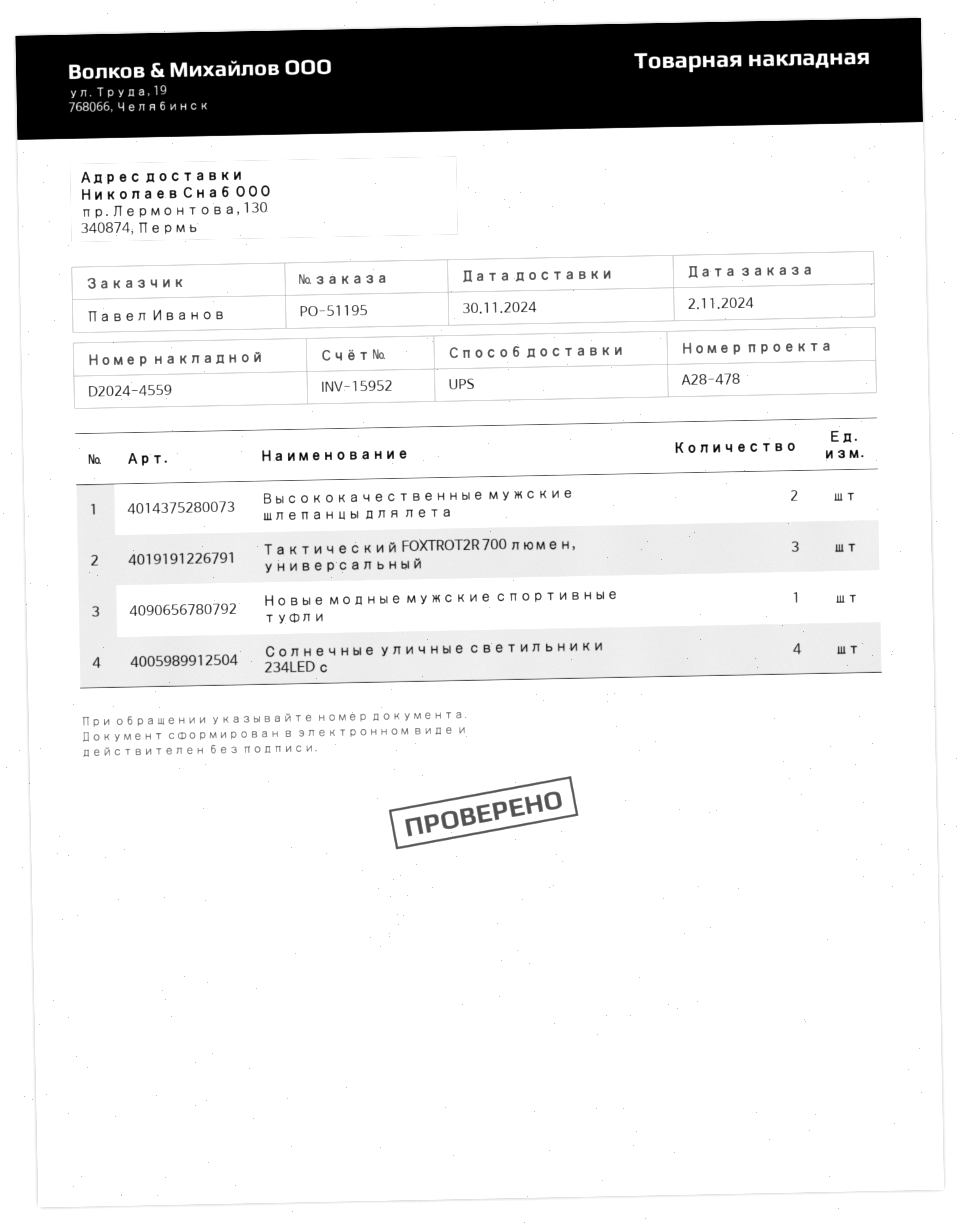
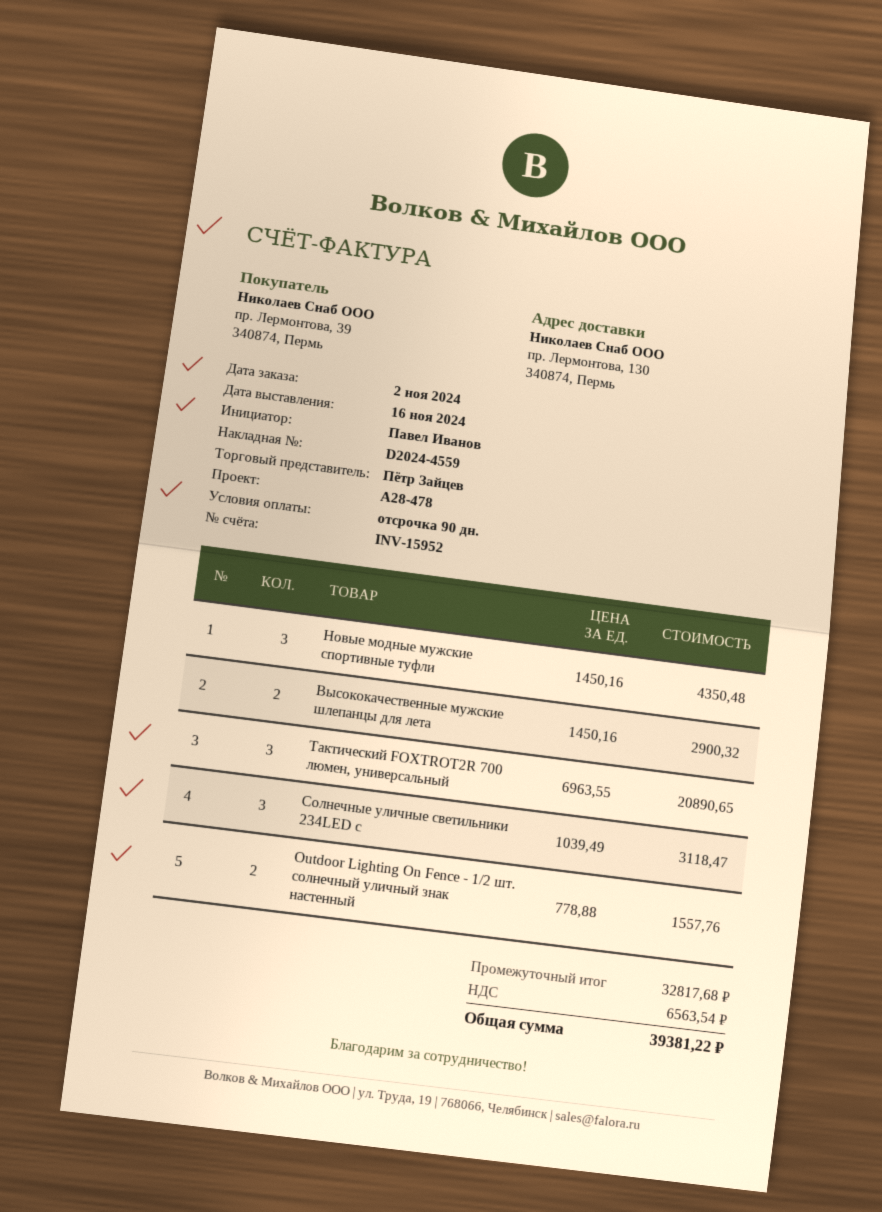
Новые модные мужские спортивные туфли: 1 -> 3
Солнечные уличные светильники 234LED с: 4 -> 3
Outdoor Lighting On Fence - 1/2 шт. солнечный уличный знак настенный: none -> 2

